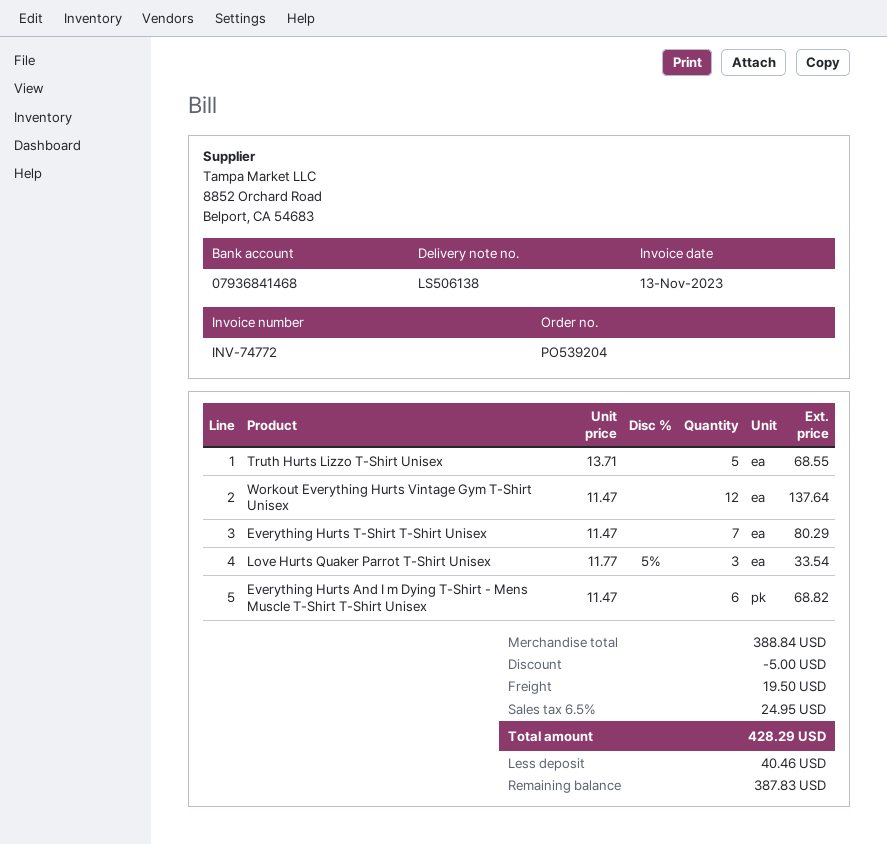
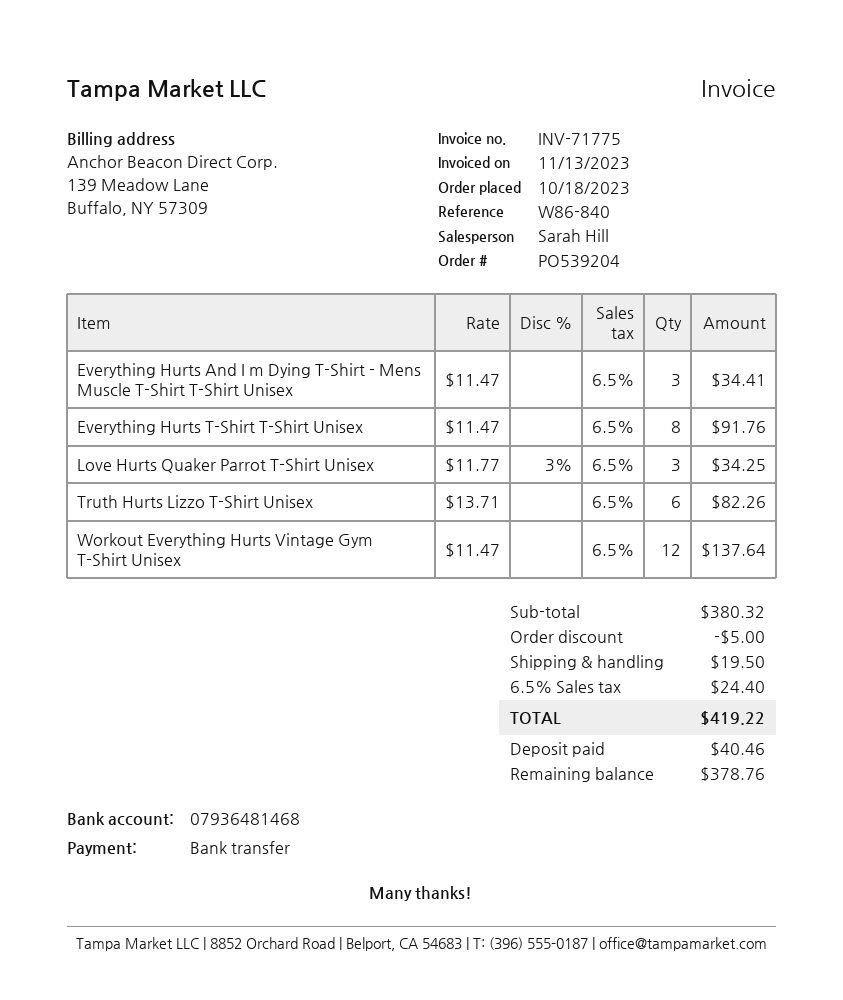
invoice number: INV-74772 -> INV-71775
bank account: 07936841468 -> 07936481468
Truth Hurts Lizzo T-Shirt Unisex: 5 x 13.71 = 68.55 -> 6 x 13.71 = 82.26
Everything Hurts T-Shirt T-Shirt Unisex: 7 x 11.47 = 80.29 -> 8 x 11.47 = 91.76
Love Hurts Quaker Parrot T-Shirt Unisex: 3 x 11.77 - 5% = 33.54 -> 3 x 11.77 - 3% = 34.25
Everything Hurts And I m Dying T-Shirt - Mens Muscle T-Shirt T-Shirt Unisex: 6 x 11.47 = 68.82 -> 3 x 11.47 = 34.41
subtotal: 388.84 -> 380.32
tax: 6.5% = 24.95 -> 6.5% = 24.40
total: 428.29 -> 419.22
balance: 387.83 -> 378.76

